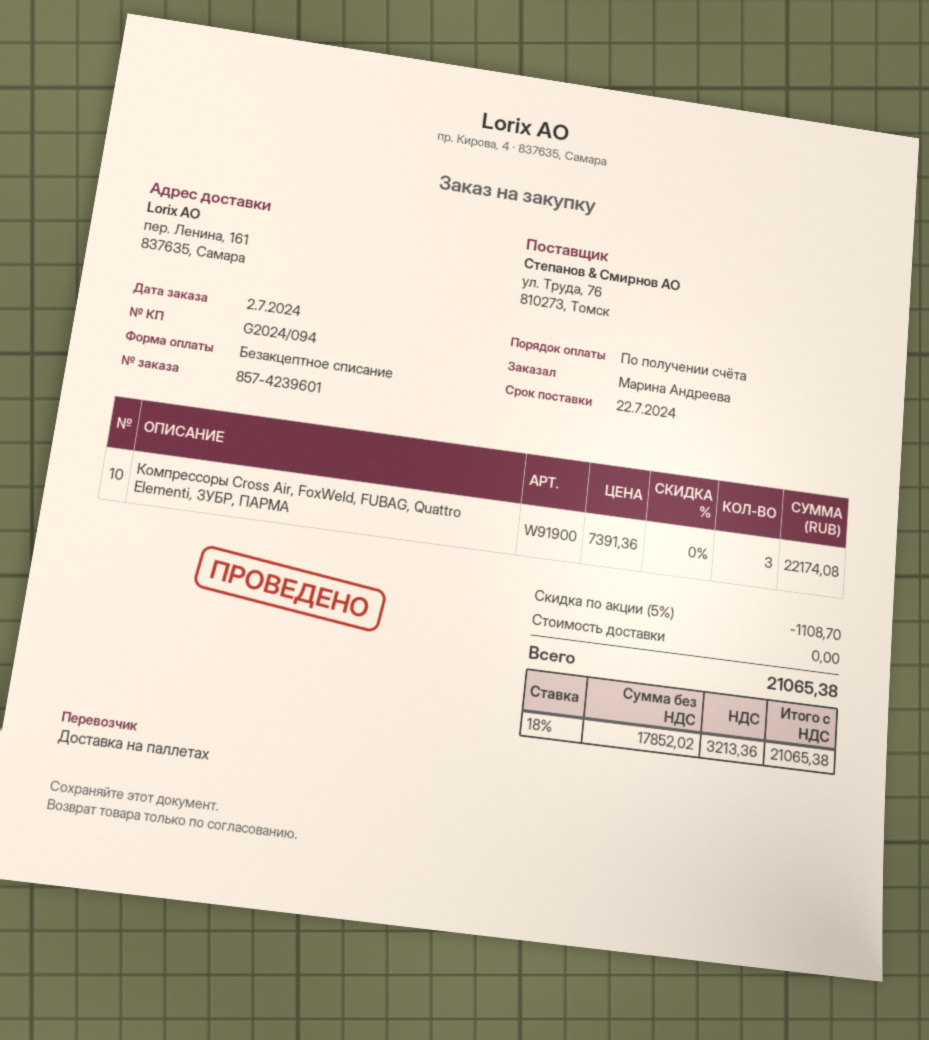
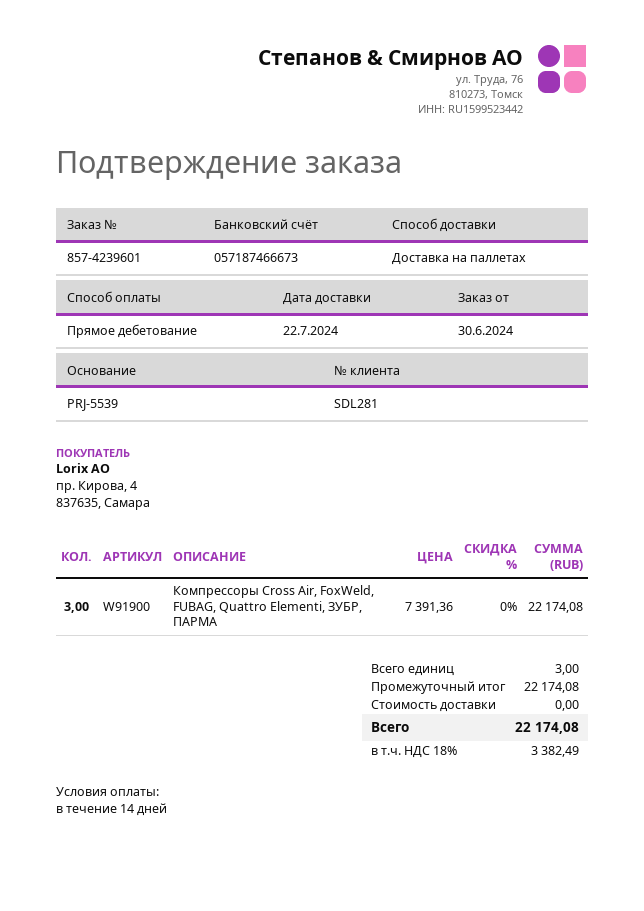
order date: 2024-07-02 -> 2024-06-30
payment terms: on receipt -> 14 days
discount: 5% = 1108.70 -> none
tax: 18% = 3213.36 -> 18% = 3382.49
total: 21065.38 -> 22174.08

